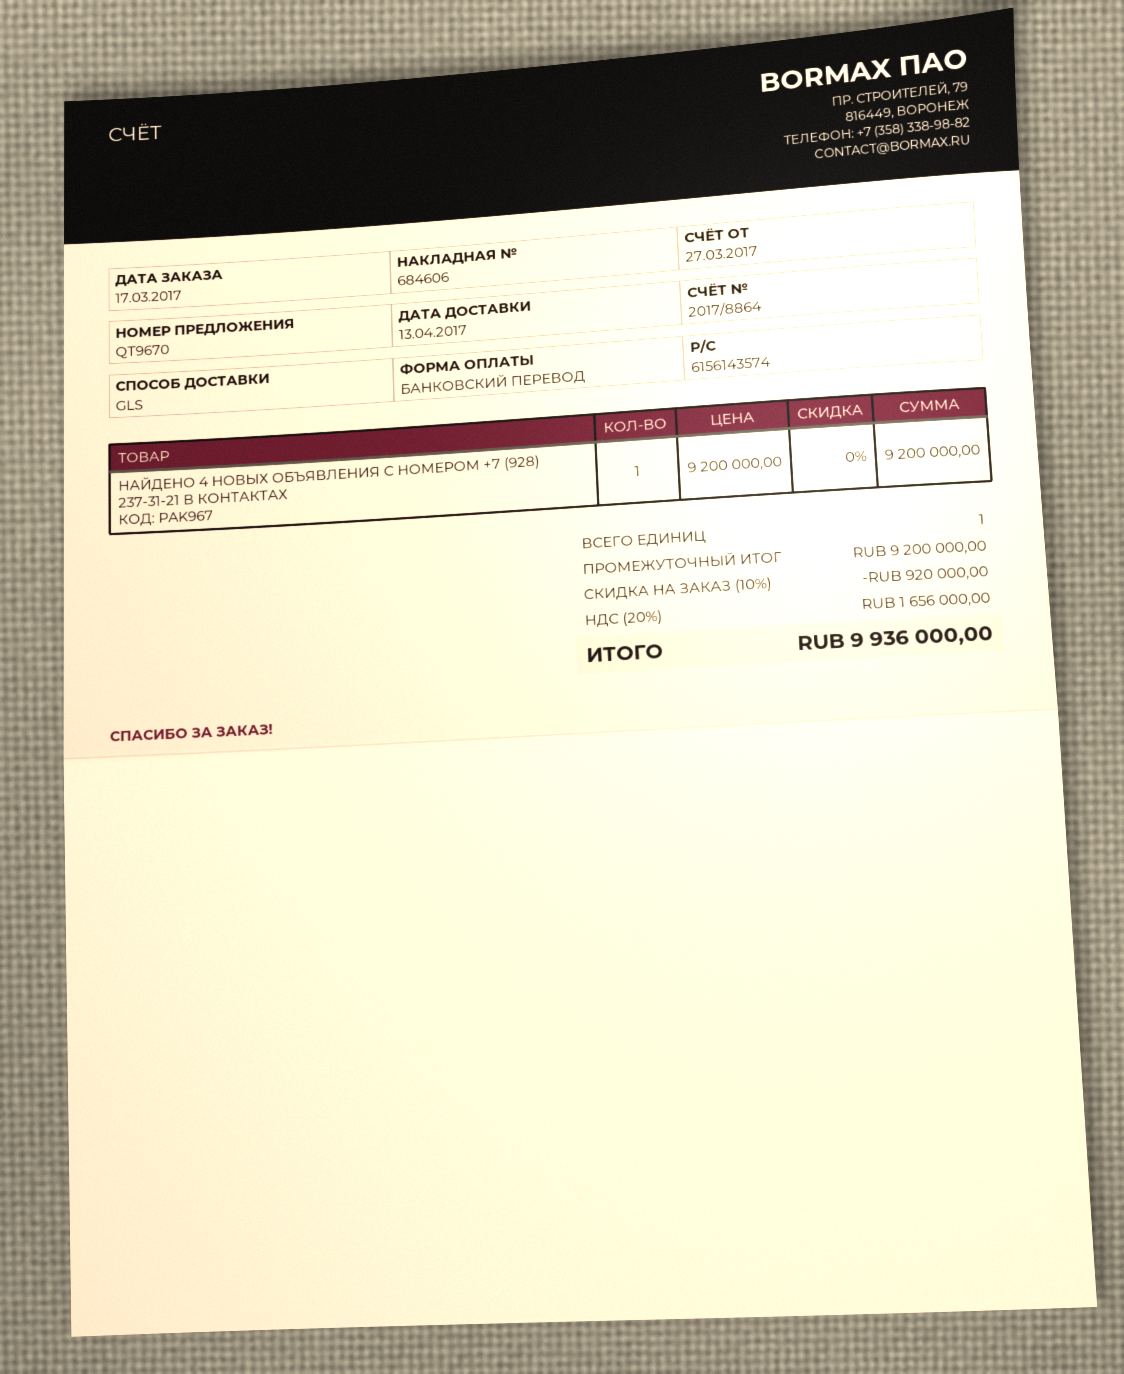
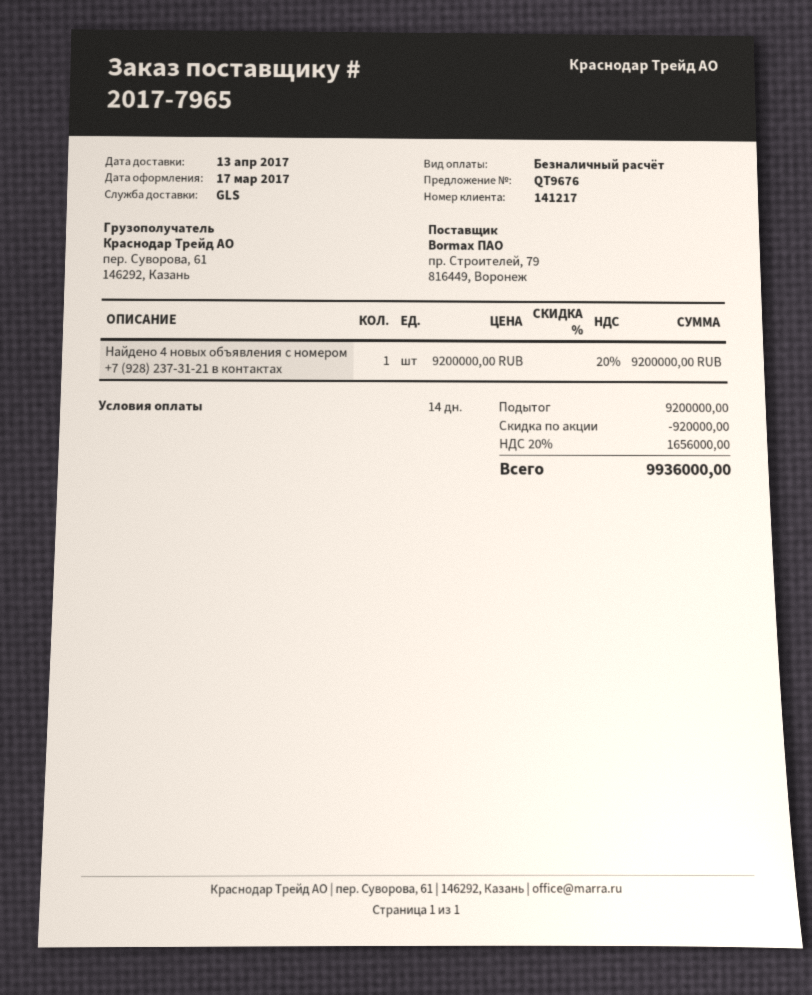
quote number: QT9670 -> QT9676

